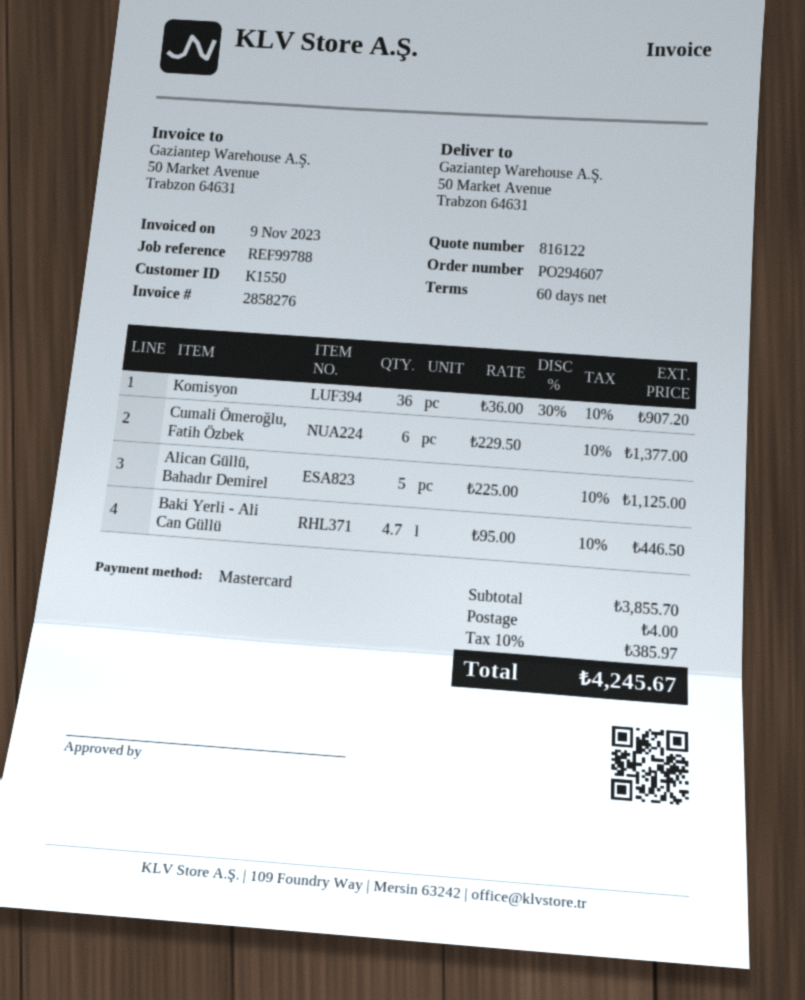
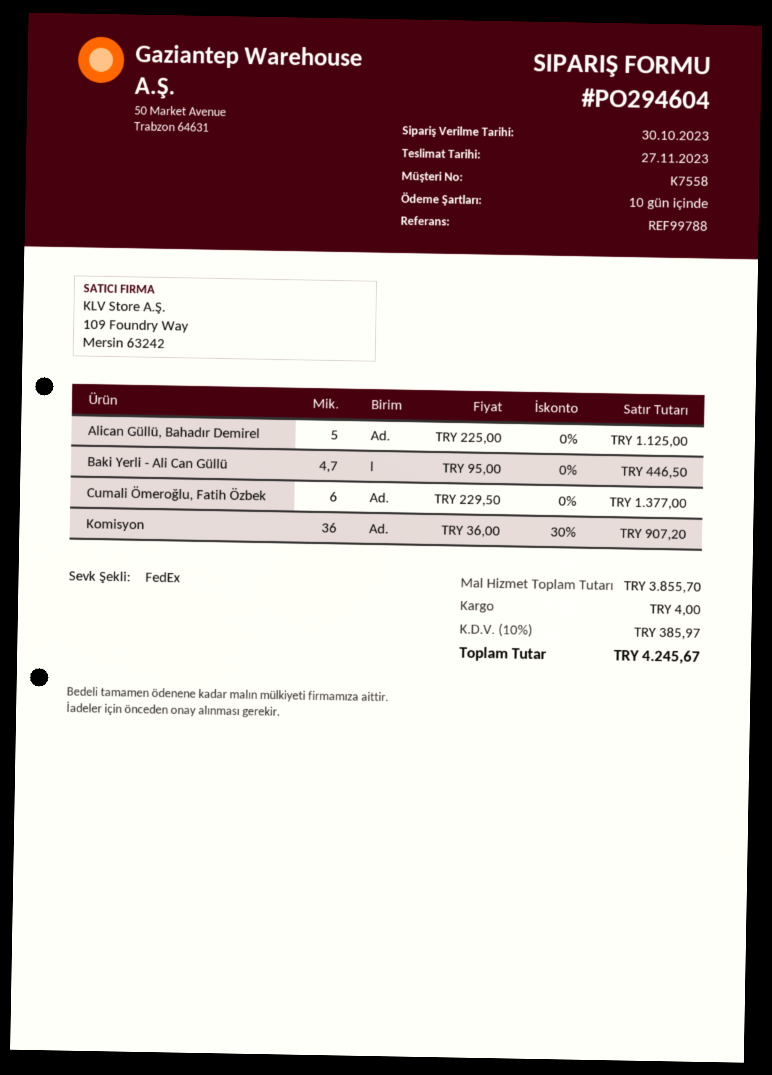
order number: PO294607 -> PO294604
payment terms: 60 days -> 10 days
customer number: K1550 -> K7558

